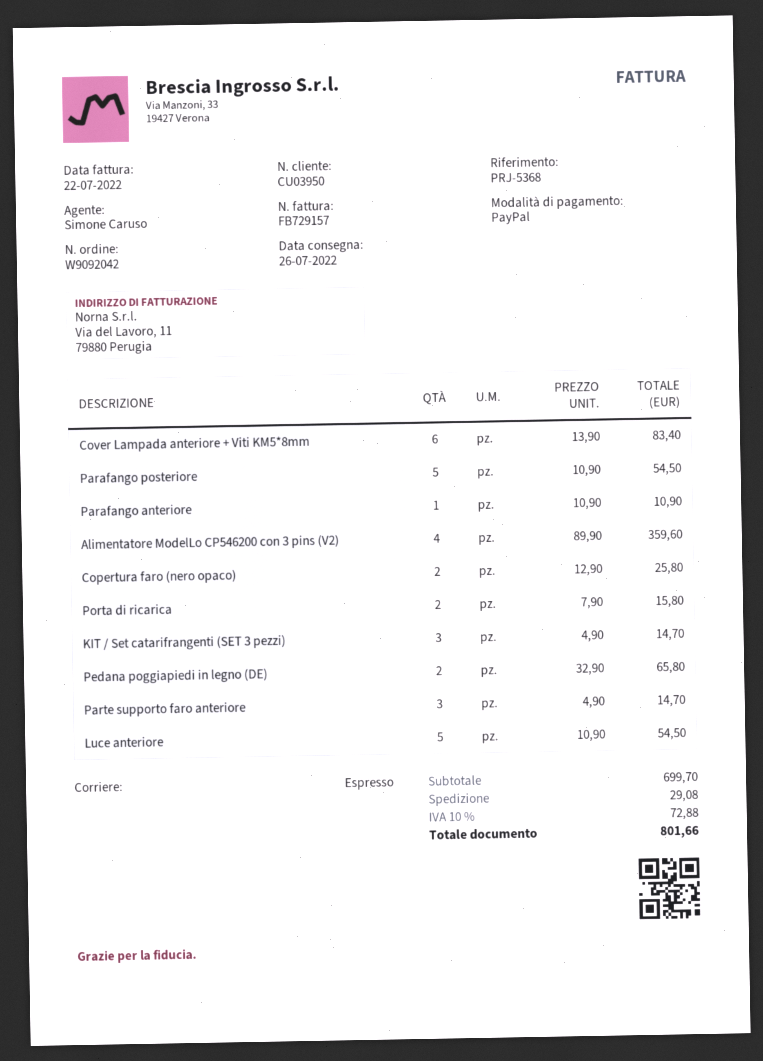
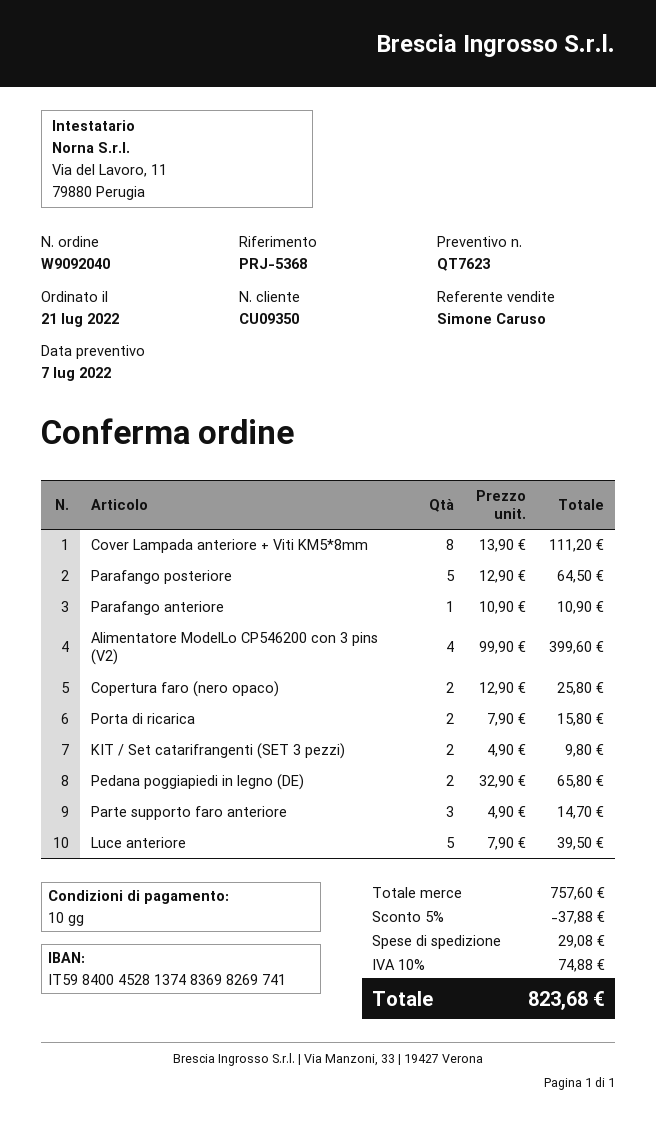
order number: W9092042 -> W9092040
customer number: CU03950 -> CU09350
Cover Lampada anteriore + Viti KM5*8mm: 6 x 13.90 = 83.40 -> 8 x 13.90 = 111.20
Parafango posteriore: 5 x 10.90 = 54.50 -> 5 x 12.90 = 64.50
Alimentatore ModelLo CP546200 con 3 pins (V2): 4 x 89.90 = 359.60 -> 4 x 99.90 = 399.60
KIT / Set catarifrangenti (SET 3 pezzi): 3 x 4.90 = 14.70 -> 2 x 4.90 = 9.80
Luce anteriore: 5 x 10.90 = 54.50 -> 5 x 7.90 = 39.50
subtotal: 699.70 -> 757.60
discount: none -> 5% = 37.88
tax: 10% = 72.88 -> 10% = 74.88
total: 801.66 -> 823.68

